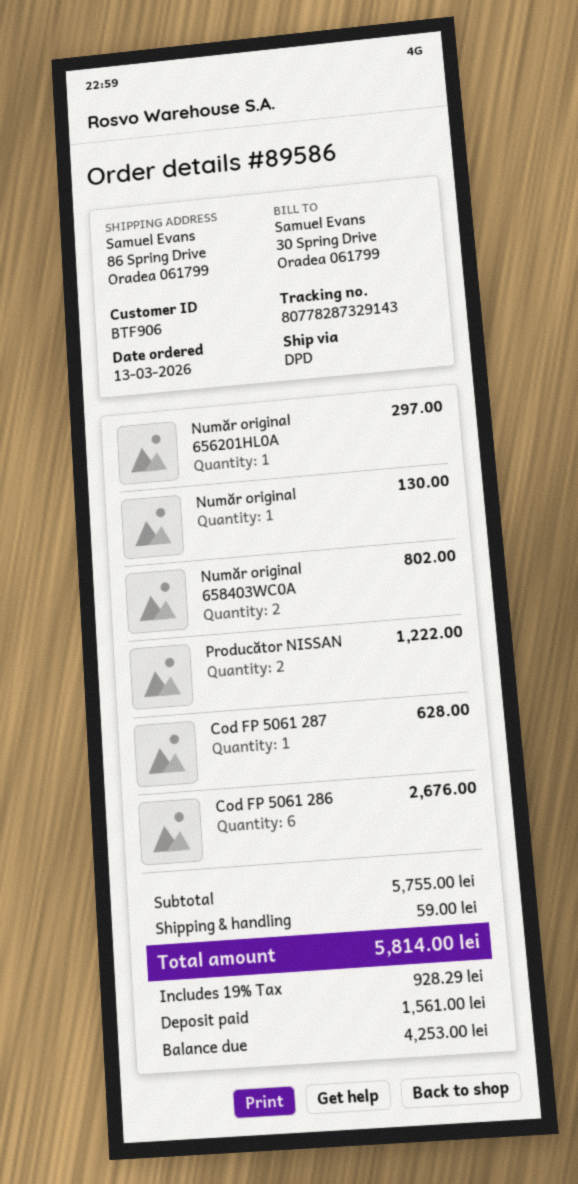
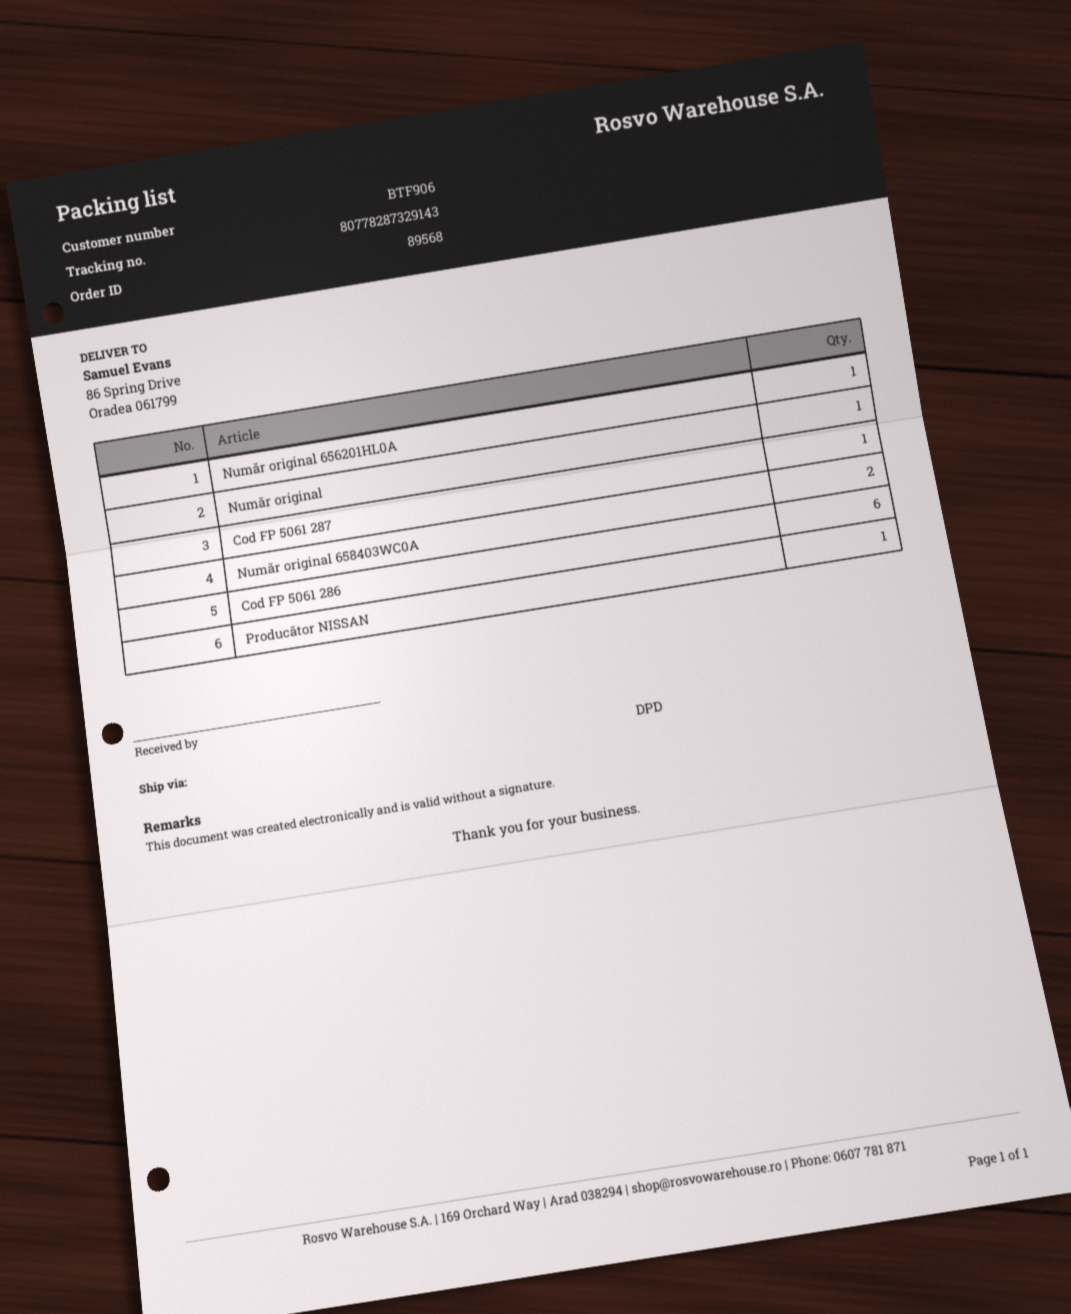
order number: 89586 -> 89568
Producător NISSAN: 2 -> 1

